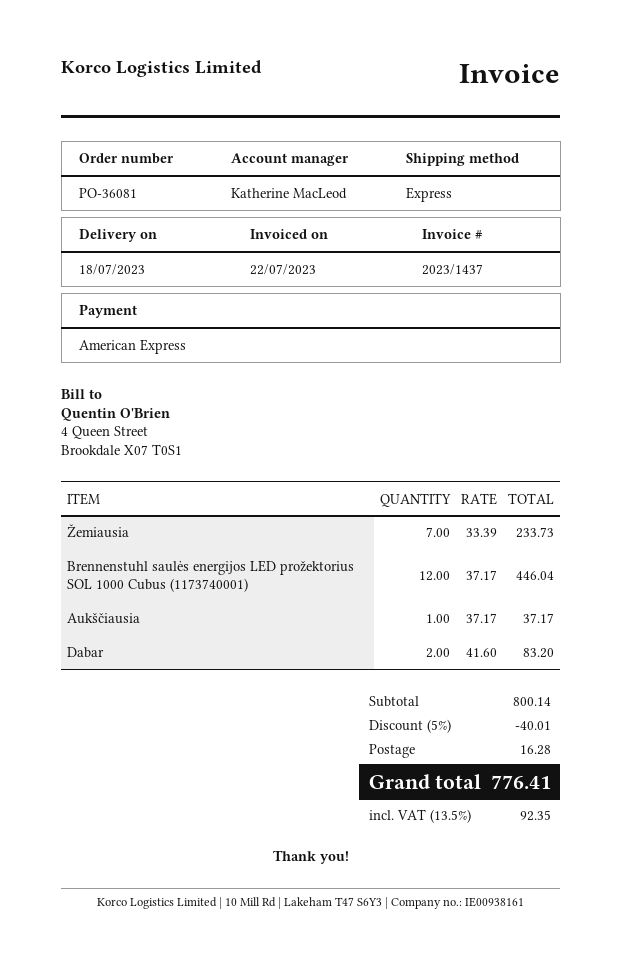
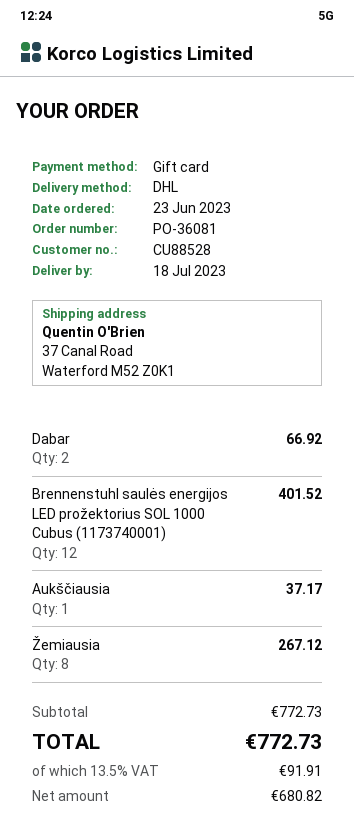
payment method: American Express -> gift card
shipping method: express -> DHL
Žemiausia: 7 for 233.73 -> 8 for 267.12
Brennenstuhl saulės energijos LED prožektorius SOL 1000 Cubus (1173740001): 12 for 446.04 -> 12 for 401.52
Dabar: 2 for 83.20 -> 2 for 66.92
subtotal: 800.14 -> 772.73
discount: 5% = 40.01 -> none
shipping: 16.28 -> none
tax: 13.5% = 92.35 -> 13.5% = 91.91
total: 776.41 -> 772.73

